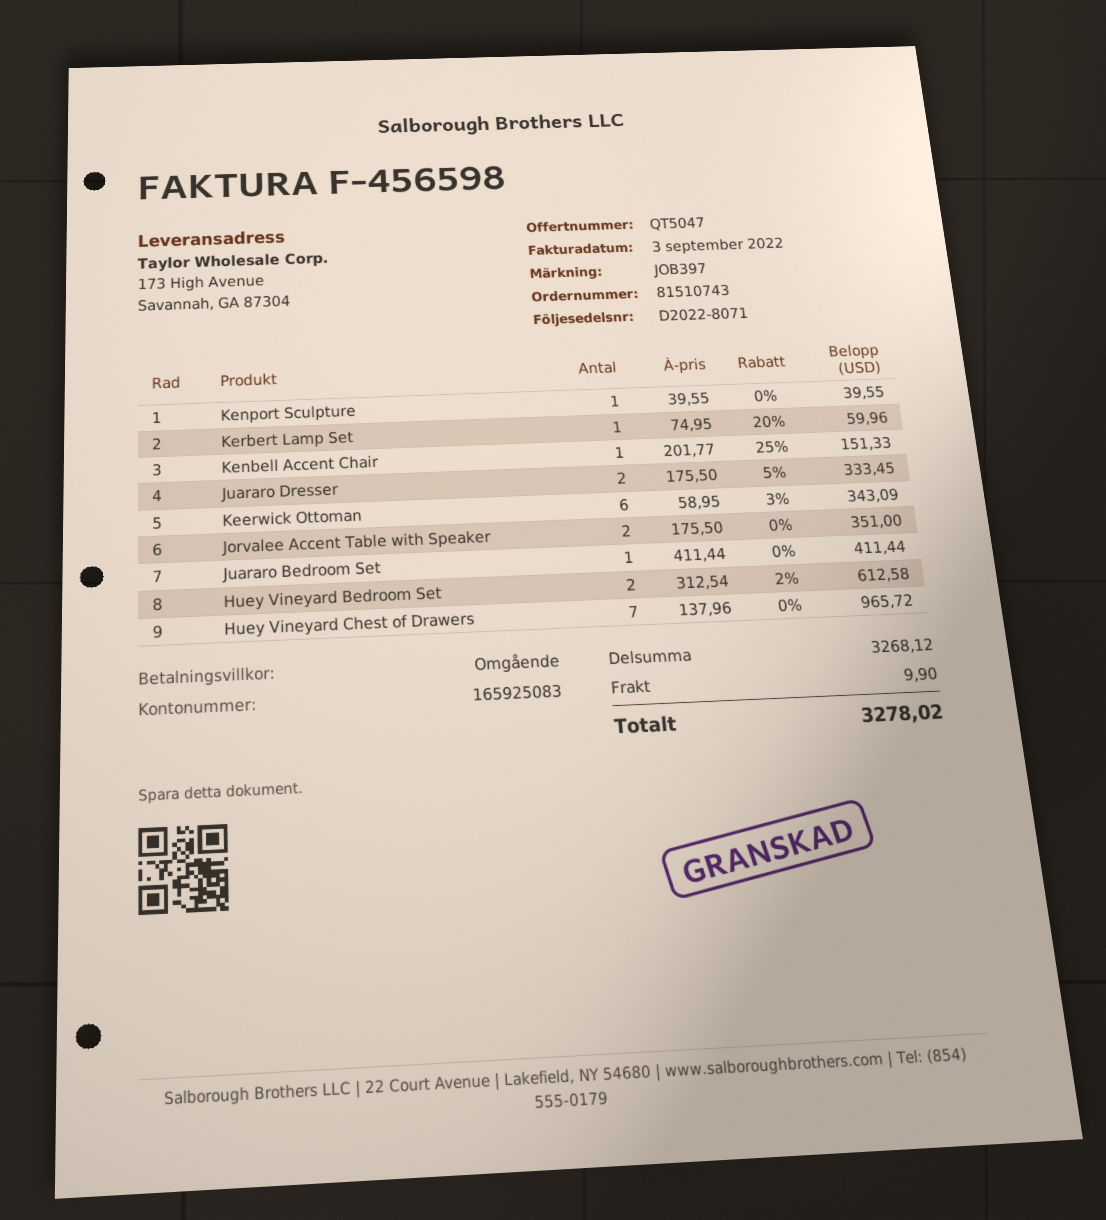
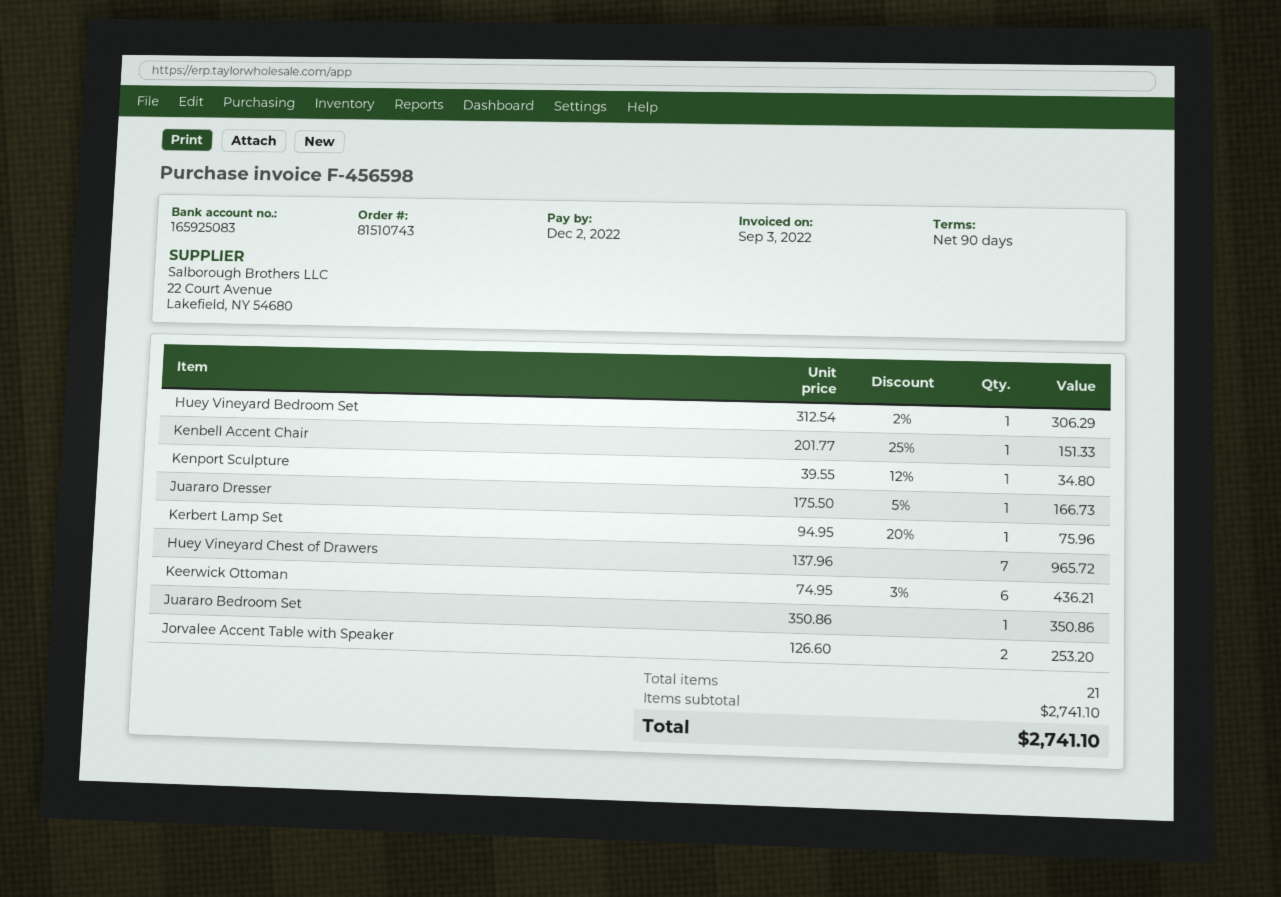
payment terms: on receipt -> 90 days
Kenport Sculpture: 1 x 39.55 = 39.55 -> 1 x 39.55 - 12% = 34.80
Kerbert Lamp Set: 1 x 74.95 - 20% = 59.96 -> 1 x 94.95 - 20% = 75.96
Juararo Dresser: 2 x 175.50 - 5% = 333.45 -> 1 x 175.50 - 5% = 166.73
Keerwick Ottoman: 6 x 58.95 - 3% = 343.09 -> 6 x 74.95 - 3% = 436.21
Jorvalee Accent Table with Speaker: 2 x 175.50 = 351.00 -> 2 x 126.60 = 253.20
Juararo Bedroom Set: 1 x 411.44 = 411.44 -> 1 x 350.86 = 350.86
Huey Vineyard Bedroom Set: 2 x 312.54 - 2% = 612.58 -> 1 x 312.54 - 2% = 306.29
subtotal: 3268.12 -> 2741.10
shipping: 9.90 -> none
total: 3278.02 -> 2741.10

